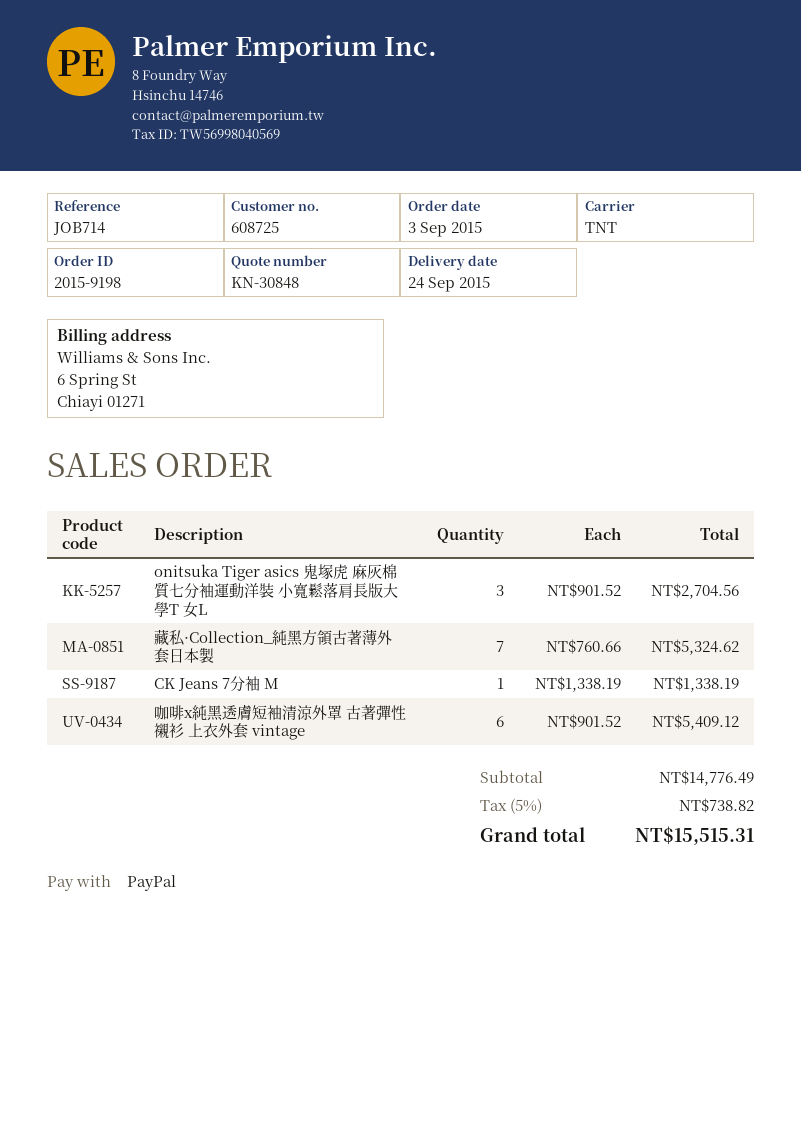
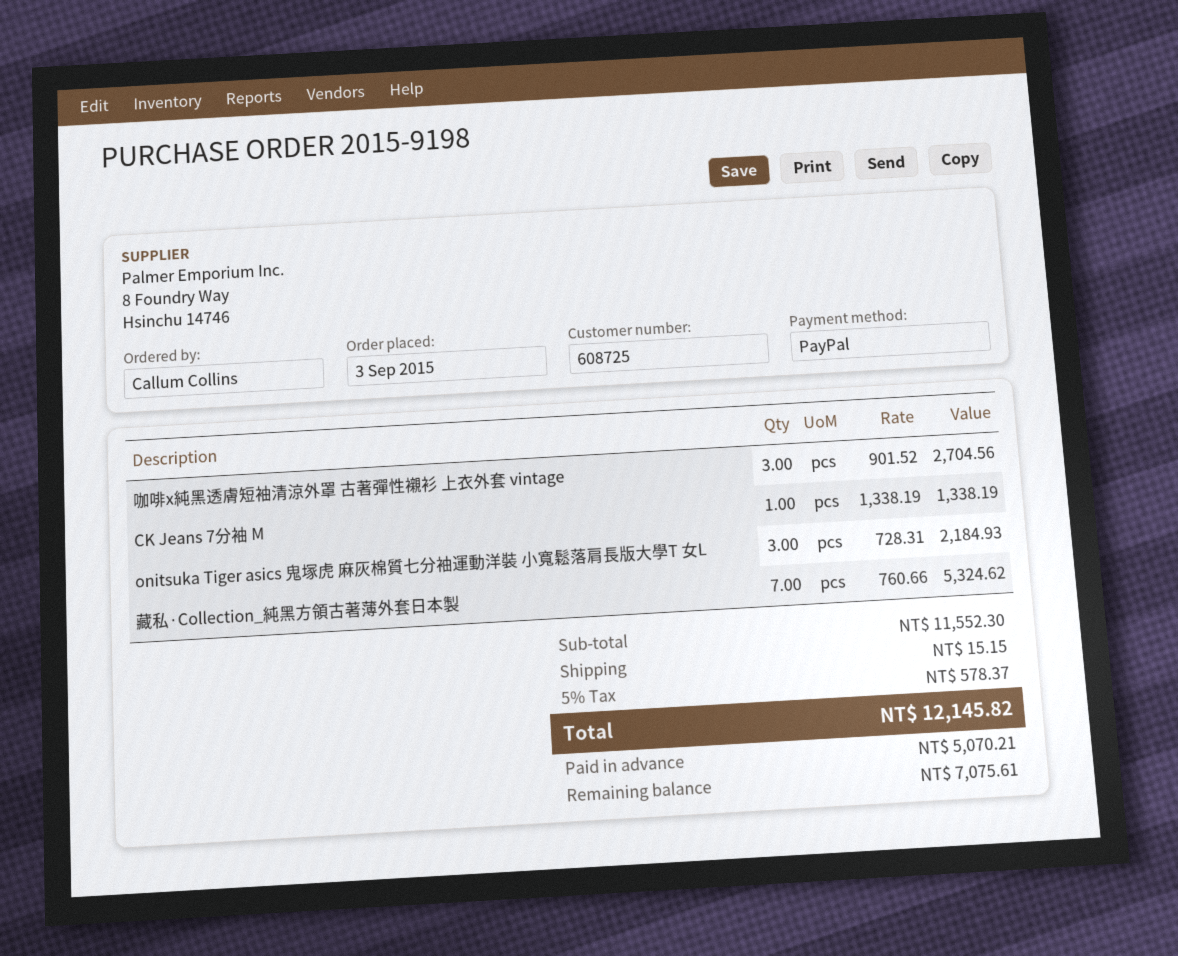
onitsuka Tiger asics 鬼塚虎 麻灰棉質七分袖運動洋裝 小寬鬆落肩長版大學T 女L: 3 x 901.52 = 2704.56 -> 3 x 728.31 = 2184.93
咖啡x純黑透膚短袖清涼外罩 古著彈性襯衫 上衣外套 vintage: 6 x 901.52 = 5409.12 -> 3 x 901.52 = 2704.56
subtotal: 14776.49 -> 11552.30
shipping: none -> 15.15
tax: 5% = 738.82 -> 5% = 578.37
total: 15515.31 -> 12145.82

